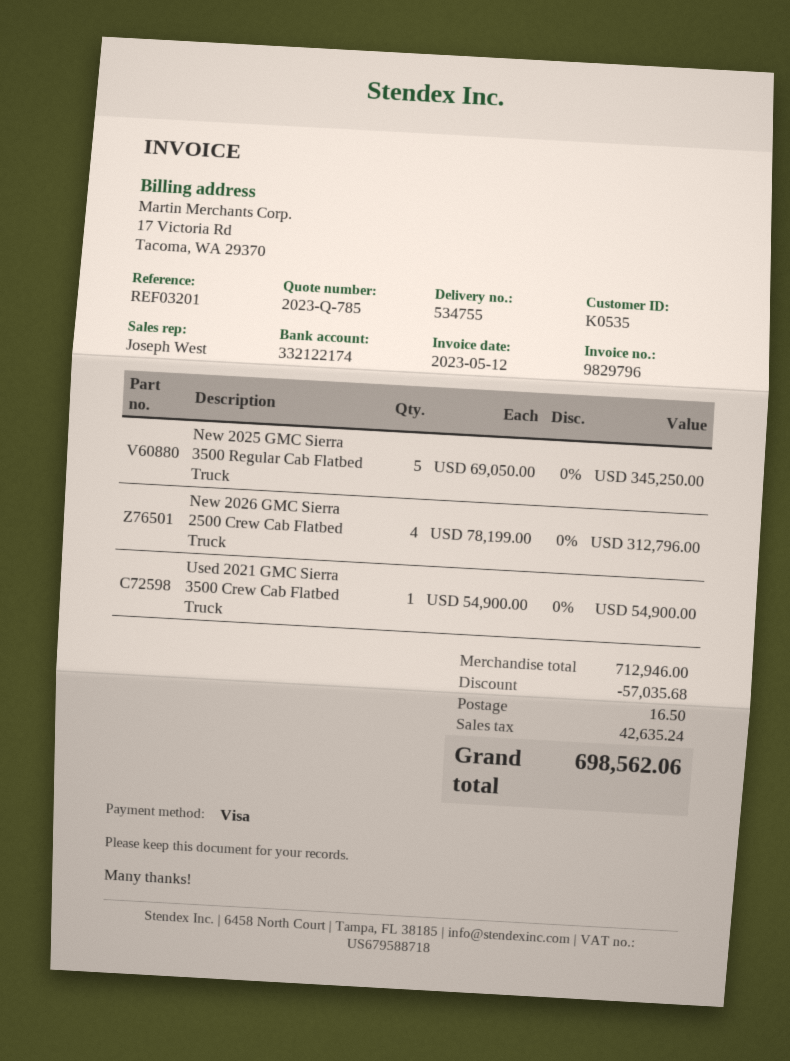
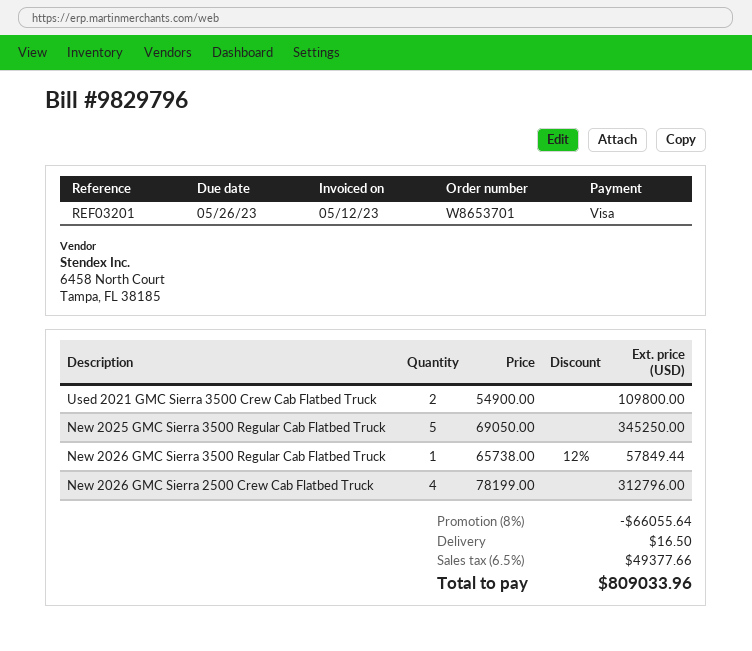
Used 2021 GMC Sierra 3500 Crew Cab Flatbed Truck: 1 x 54900.00 = 54900.00 -> 2 x 54900.00 = 109800.00
New 2026 GMC Sierra 3500 Regular Cab Flatbed Truck: none -> 1 x 65738.00 - 12% = 57849.44
discount: 57035.68 -> 66055.64
tax: 42635.24 -> 49377.66
total: 698562.06 -> 809033.96

